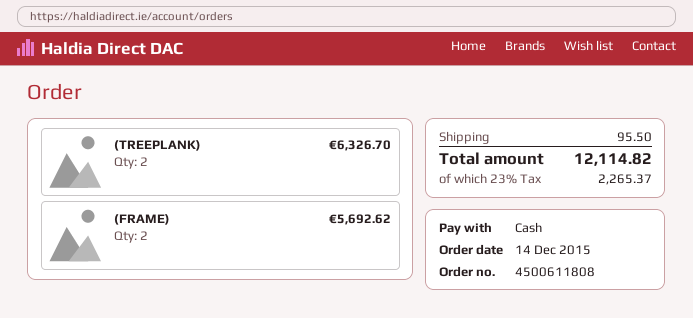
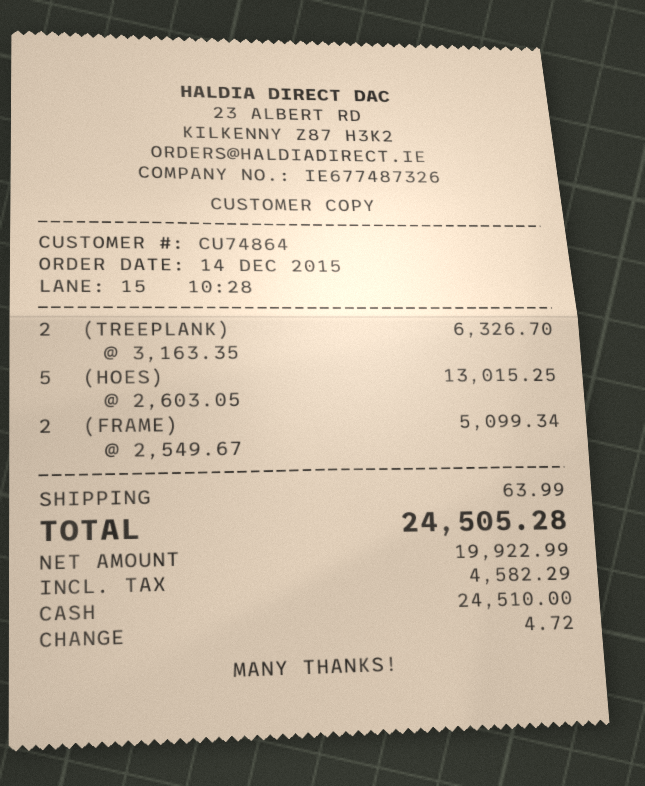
(FRAME): 2 for 5692.62 -> 2 for 5099.34
(HOES): none -> 5 for 13015.25
shipping: 95.50 -> 63.99
tax: 2265.37 -> 4582.29
total: 12114.82 -> 24505.28

